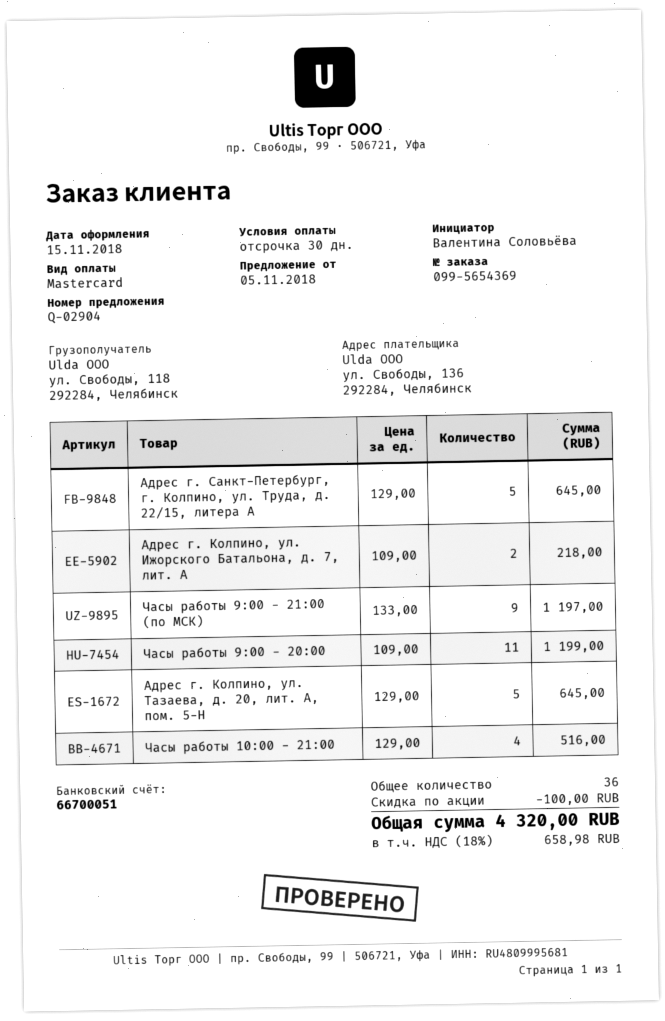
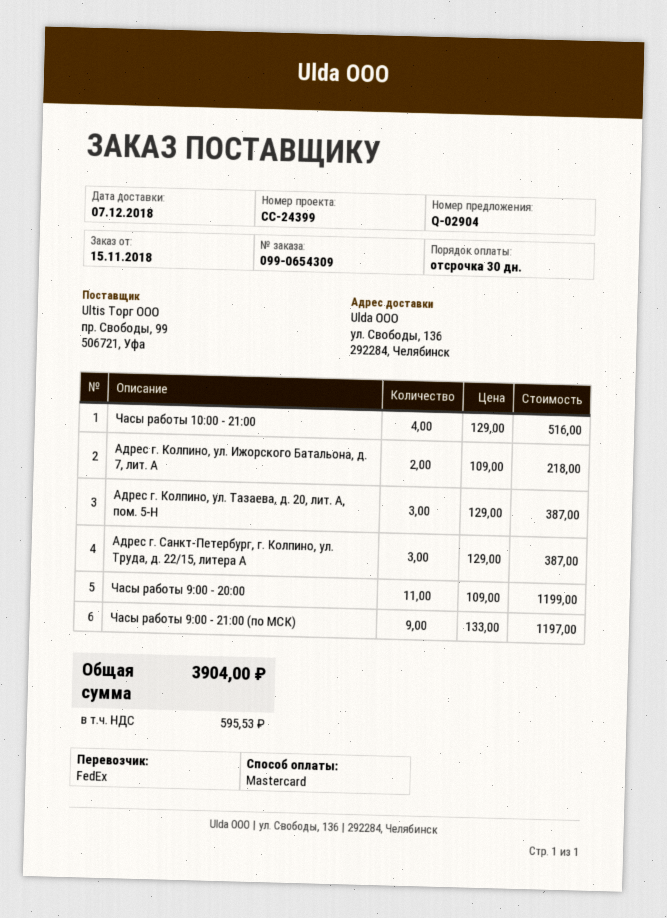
order number: 099-5654369 -> 099-0654309
ship to: ул. Свободы, 118, 292284, Челябинск -> ул. Свободы, 136, 292284, Челябинск
Адрес г. Санкт-Петербург, г. Колпино, ул. Труда, д. 22/15, литера А: 5 x 129.00 = 645.00 -> 3 x 129.00 = 387.00
Адрес г. Колпино, ул. Тазаева, д. 20, лит. А, пом. 5-Н: 5 x 129.00 = 645.00 -> 3 x 129.00 = 387.00
discount: 100.00 -> none
tax: 658.98 -> 595.53
total: 4320.00 -> 3904.00

